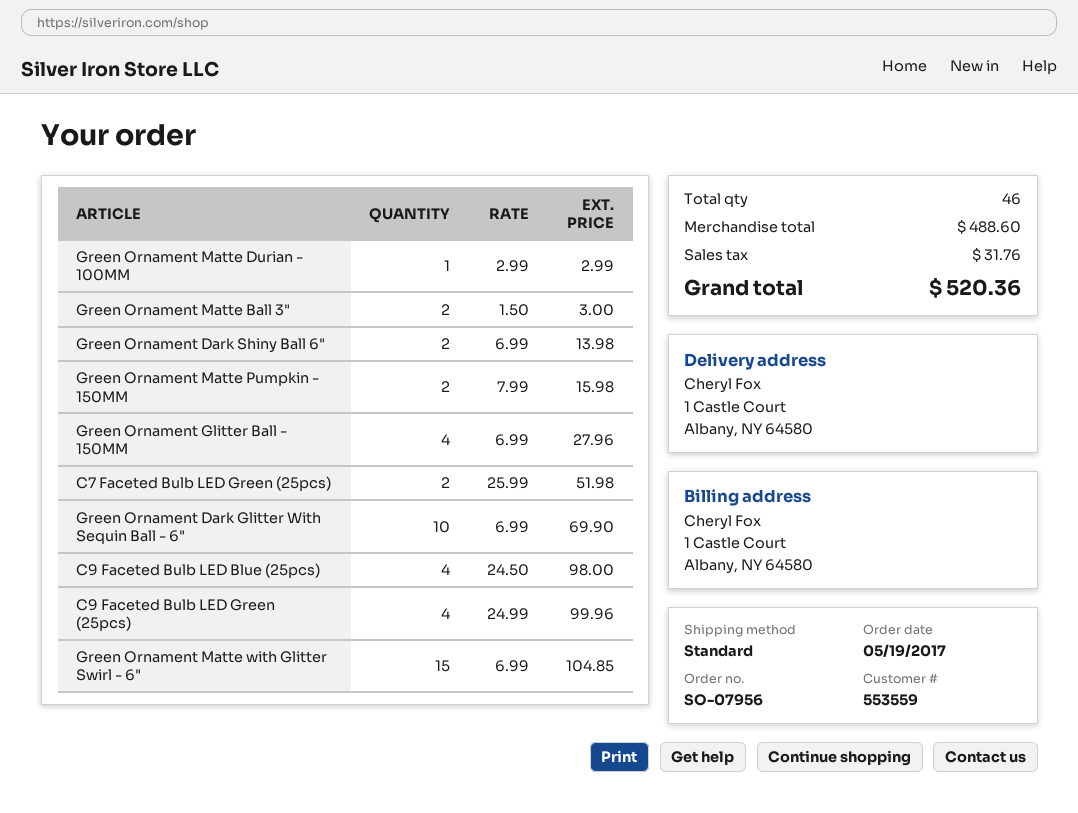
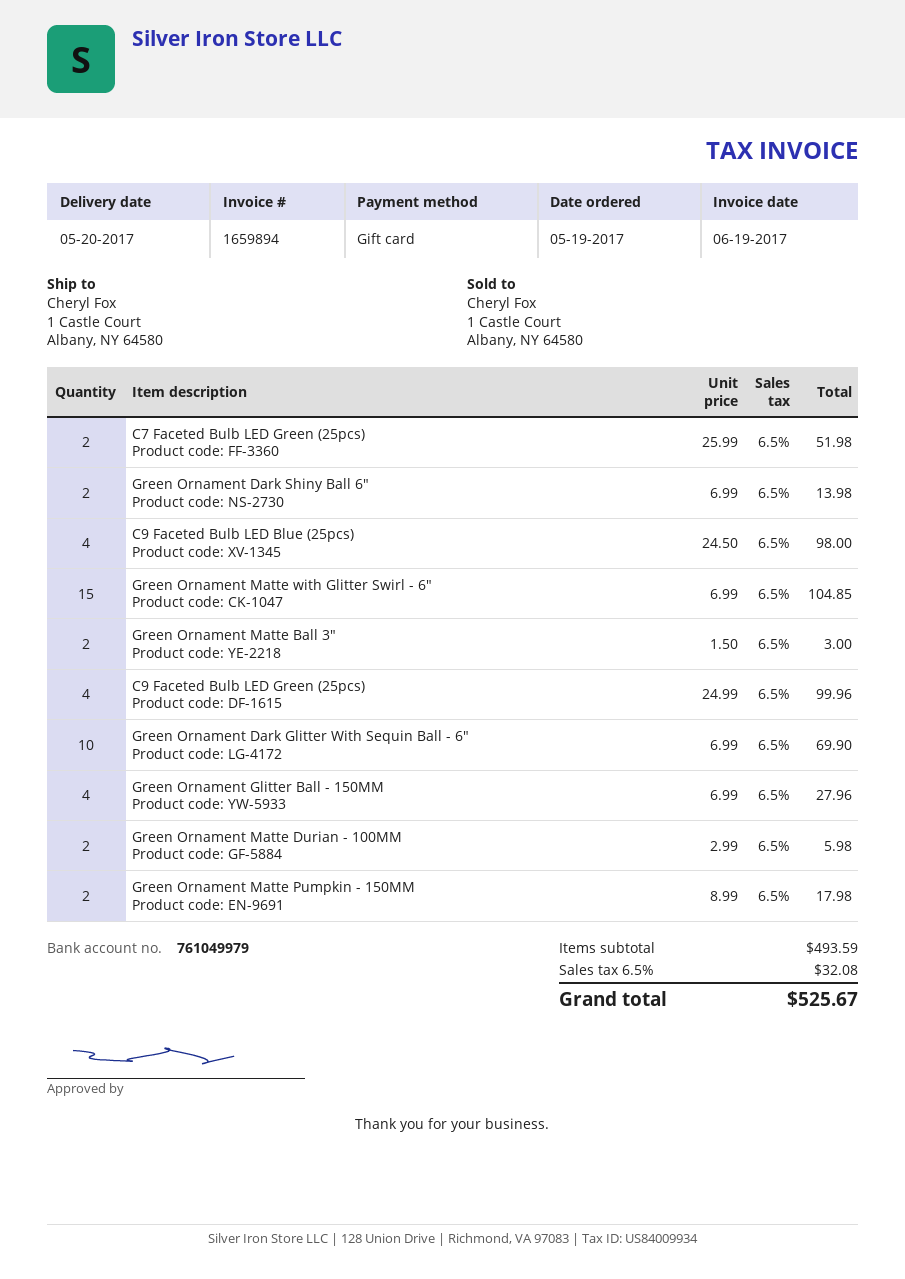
Green Ornament Matte Durian - 100MM: 1 x 2.99 = 2.99 -> 2 x 2.99 = 5.98
Green Ornament Matte Pumpkin - 150MM: 2 x 7.99 = 15.98 -> 2 x 8.99 = 17.98
subtotal: 488.60 -> 493.59
tax: 31.76 -> 32.08
total: 520.36 -> 525.67

